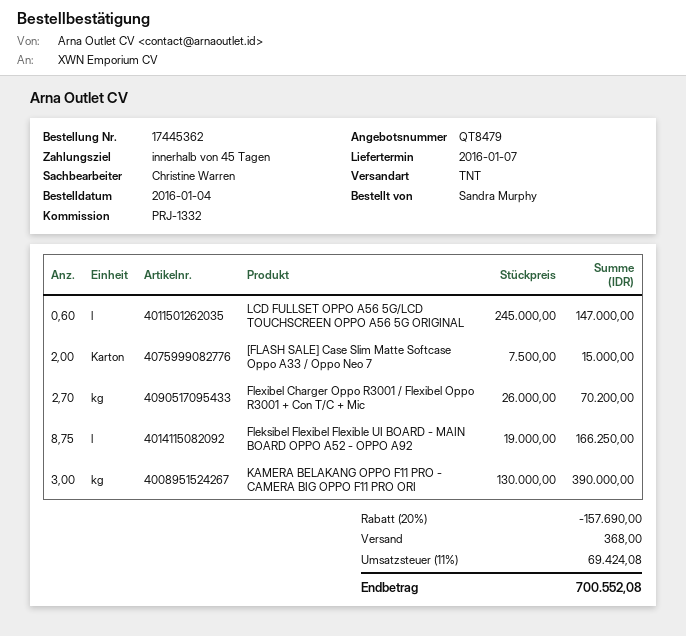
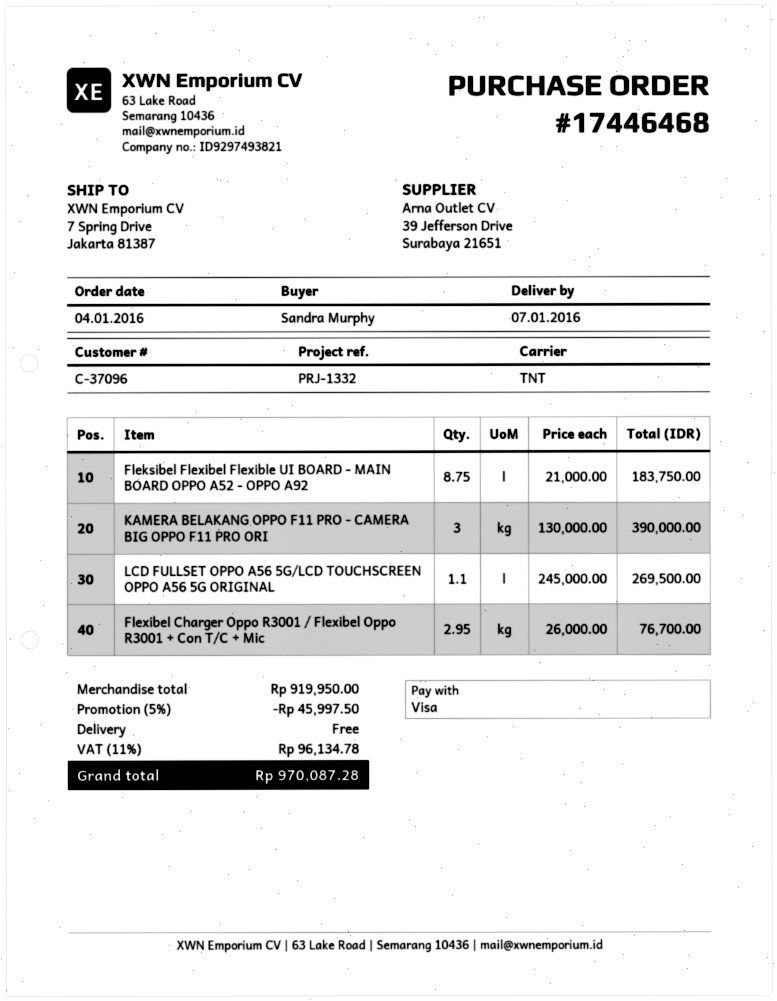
order number: 17445362 -> 17446468
LCD FULLSET OPPO A56 5G/LCD TOUCHSCREEN OPPO A56 5G ORIGINAL: 0.6 x 245000.00 = 147000.00 -> 1.1 x 245000.00 = 269500.00
[FLASH SALE] Case Slim Matte Softcase Oppo A33 / Oppo Neo 7: 2 x 7500.00 = 15000.00 -> none
Flexibel Charger Oppo R3001 / Flexibel Oppo R3001 + Con T/C + Mic: 2.7 x 26000.00 = 70200.00 -> 2.95 x 26000.00 = 76700.00
Fleksibel Flexibel Flexible UI BOARD - MAIN BOARD OPPO A52 - OPPO A92: 8.75 x 19000.00 = 166250.00 -> 8.75 x 21000.00 = 183750.00
discount: 20% = 157690.00 -> 5% = 45997.50
shipping: 368.00 -> 0.00
tax: 11% = 69424.08 -> 11% = 96134.78
total: 700552.08 -> 970087.28

